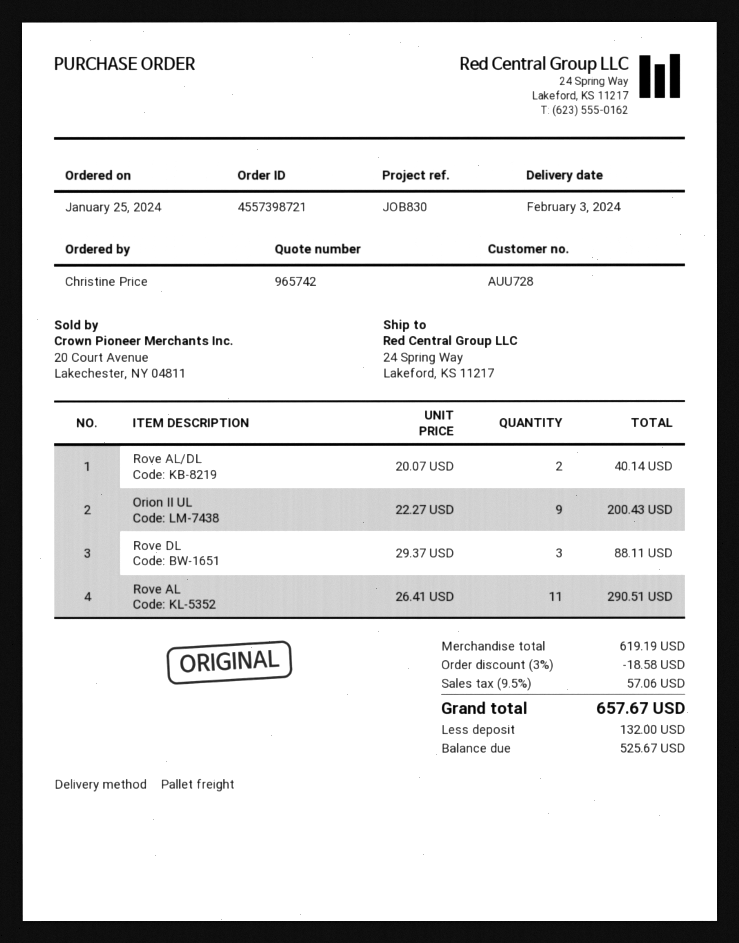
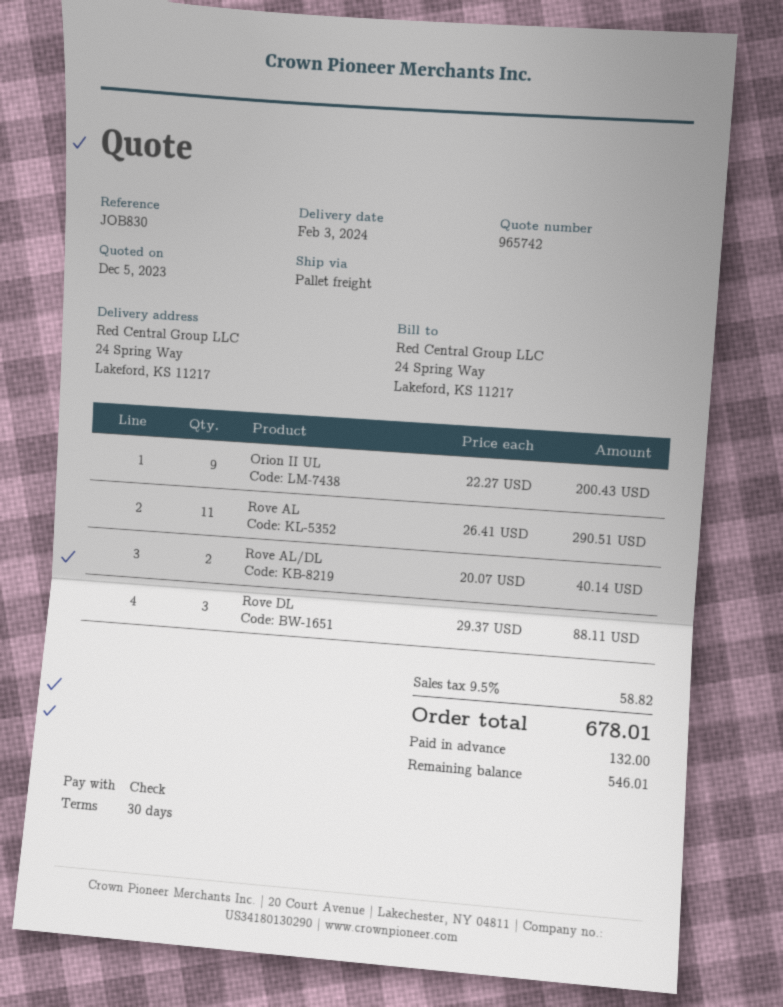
discount: 3% = 18.58 -> none
tax: 9.5% = 57.06 -> 9.5% = 58.82
total: 657.67 -> 678.01
balance: 525.67 -> 546.01

